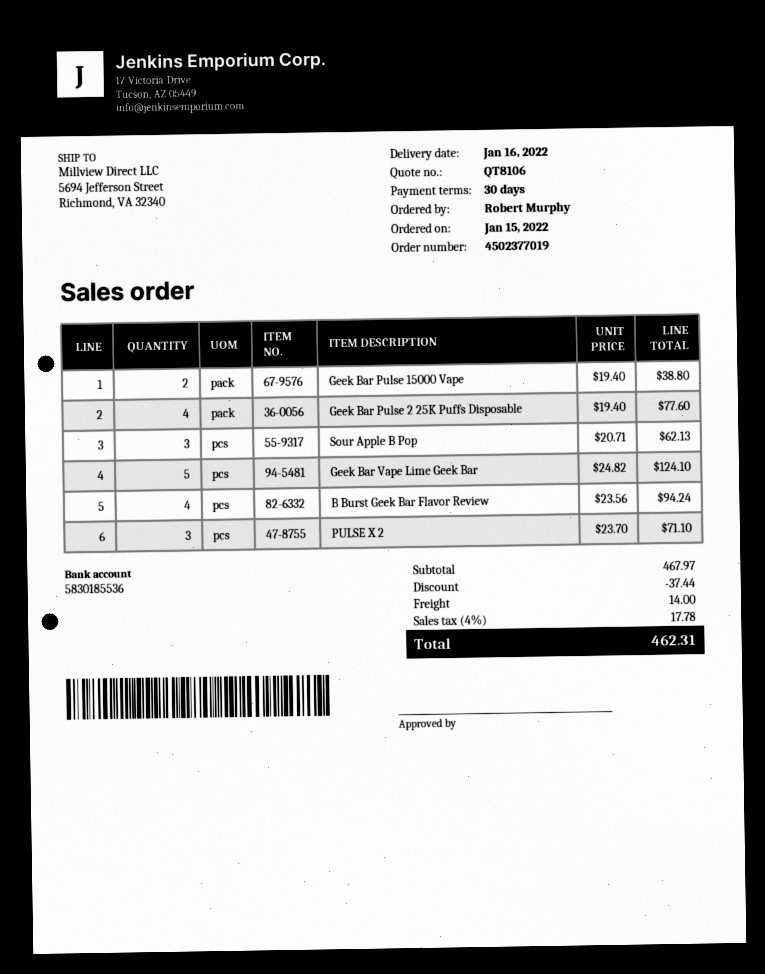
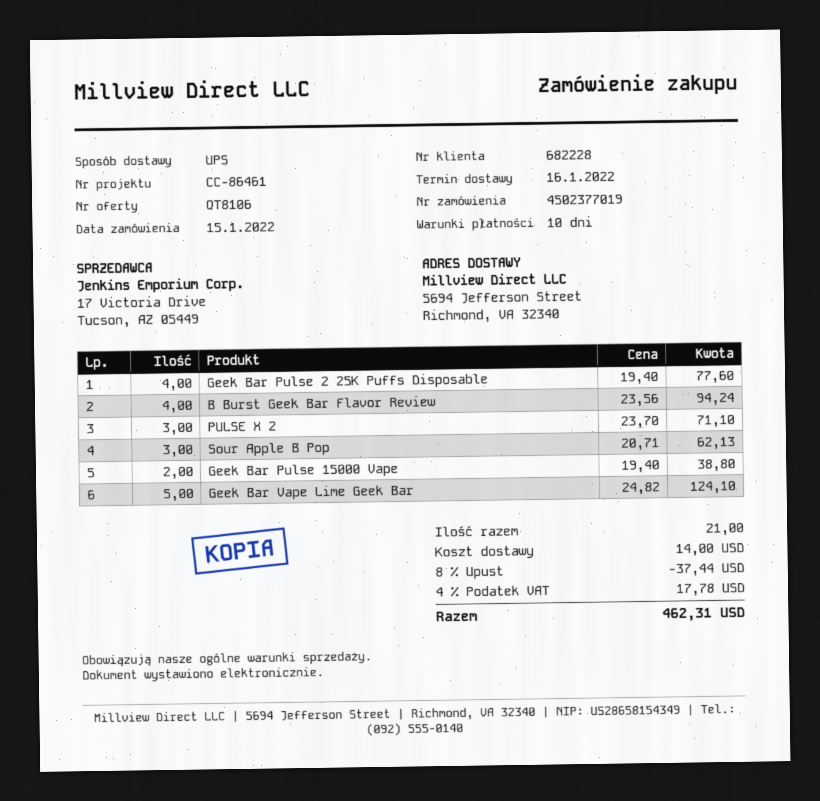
payment terms: 30 days -> 10 days

